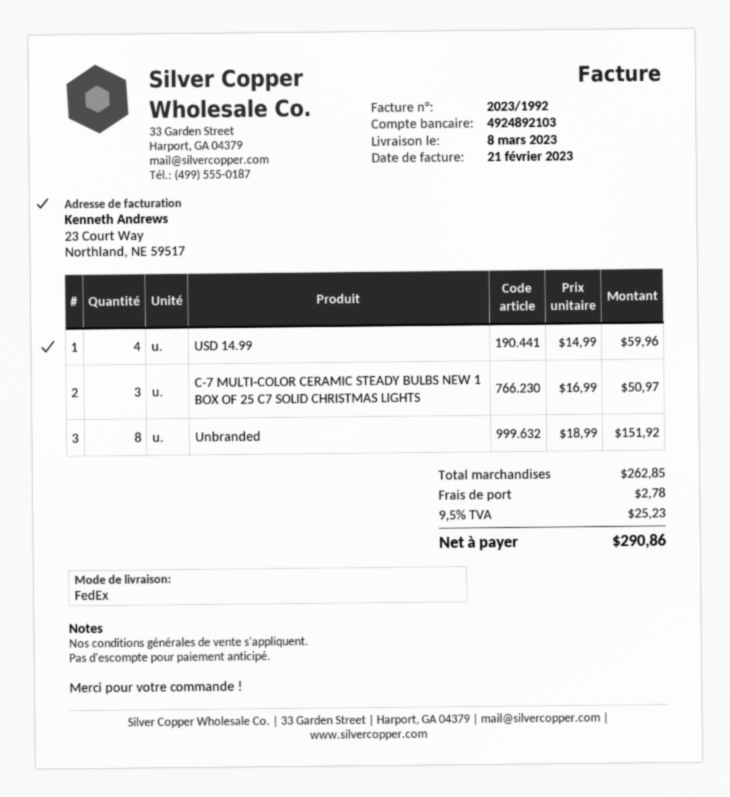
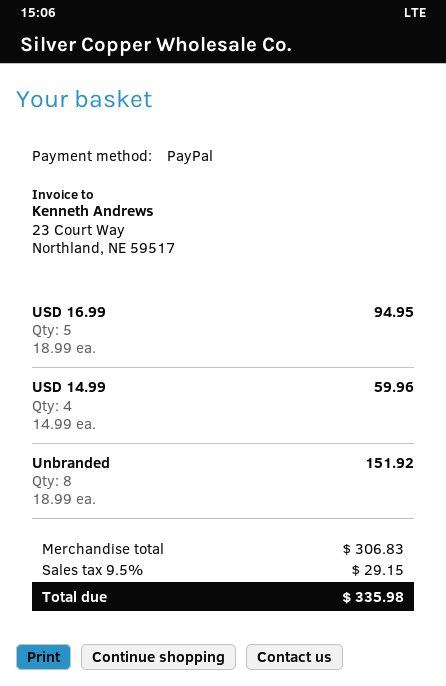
C-7 MULTI-COLOR CERAMIC STEADY BULBS NEW 1 BOX OF 25 C7 SOLID CHRISTMAS LIGHTS: 3 x 16.99 = 50.97 -> none
USD 16.99: none -> 5 x 18.99 = 94.95
subtotal: 262.85 -> 306.83
shipping: 2.78 -> none
tax: 9.5% = 25.23 -> 9.5% = 29.15
total: 290.86 -> 335.98

